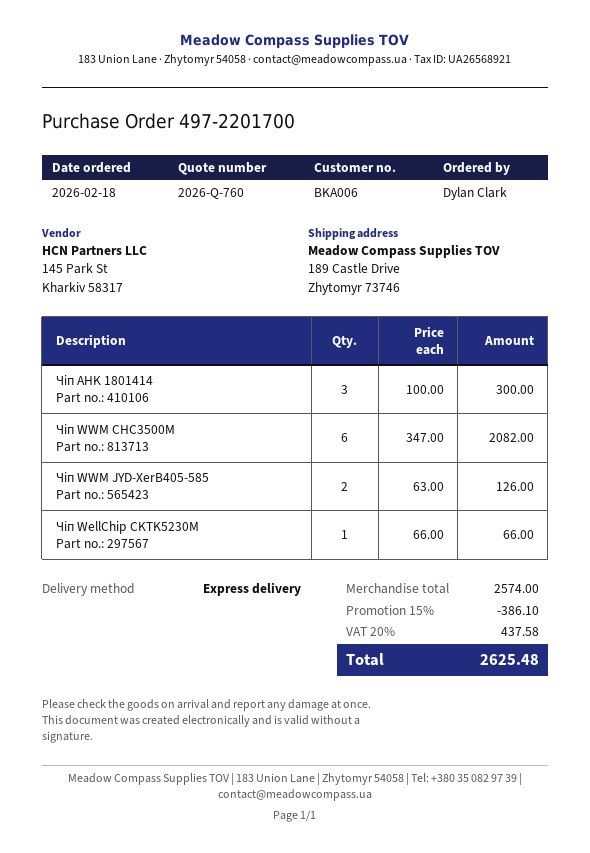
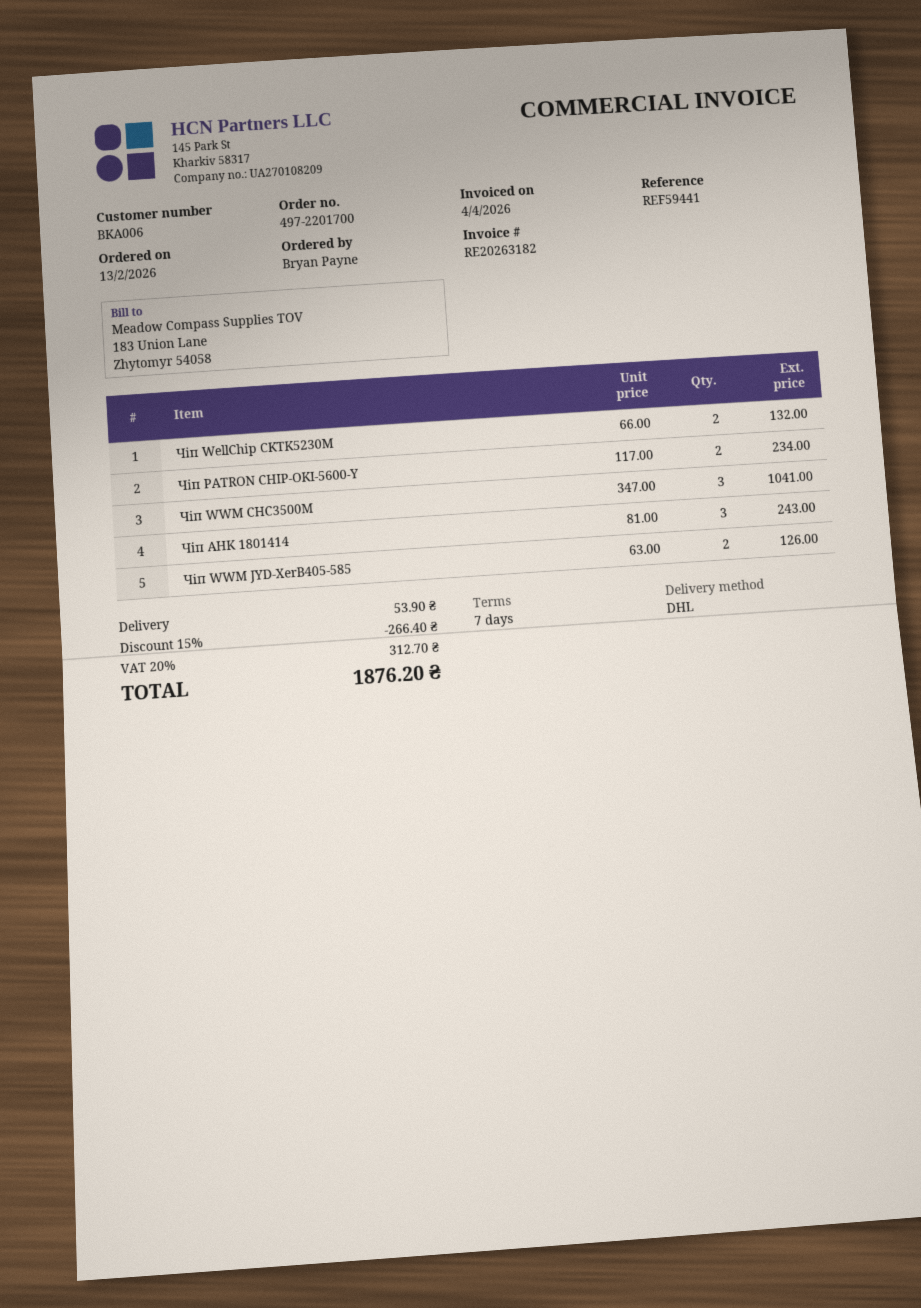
order date: 2026-02-18 -> 2026-02-13
ordered by: Dylan Clark -> Bryan Payne
shipping method: express -> DHL
Чіп AHK 1801414: 3 x 100.00 = 300.00 -> 3 x 81.00 = 243.00
Чіп WWM CHC3500M: 6 x 347.00 = 2082.00 -> 3 x 347.00 = 1041.00
Чіп WellChip CKTK5230M: 1 x 66.00 = 66.00 -> 2 x 66.00 = 132.00
Чіп PATRON CHIP-OKI-5600-Y: none -> 2 x 117.00 = 234.00
discount: 15% = 386.10 -> 15% = 266.40
shipping: none -> 53.90
tax: 20% = 437.58 -> 20% = 312.70
total: 2625.48 -> 1876.20

